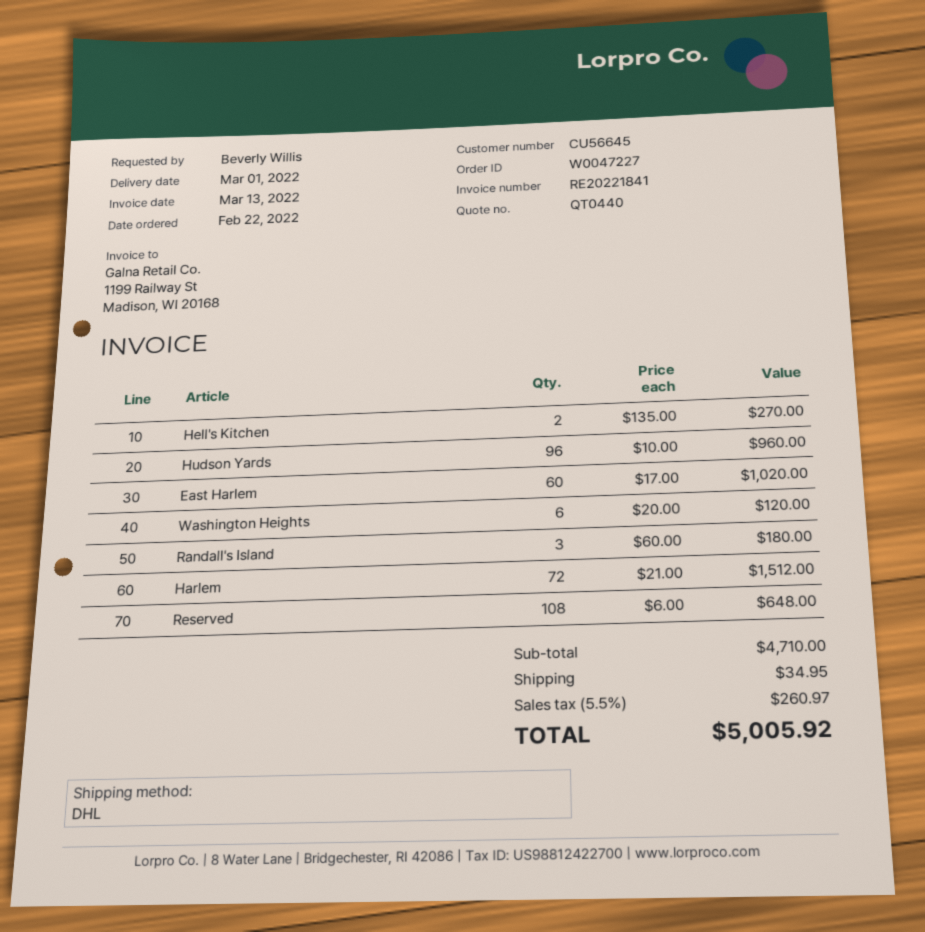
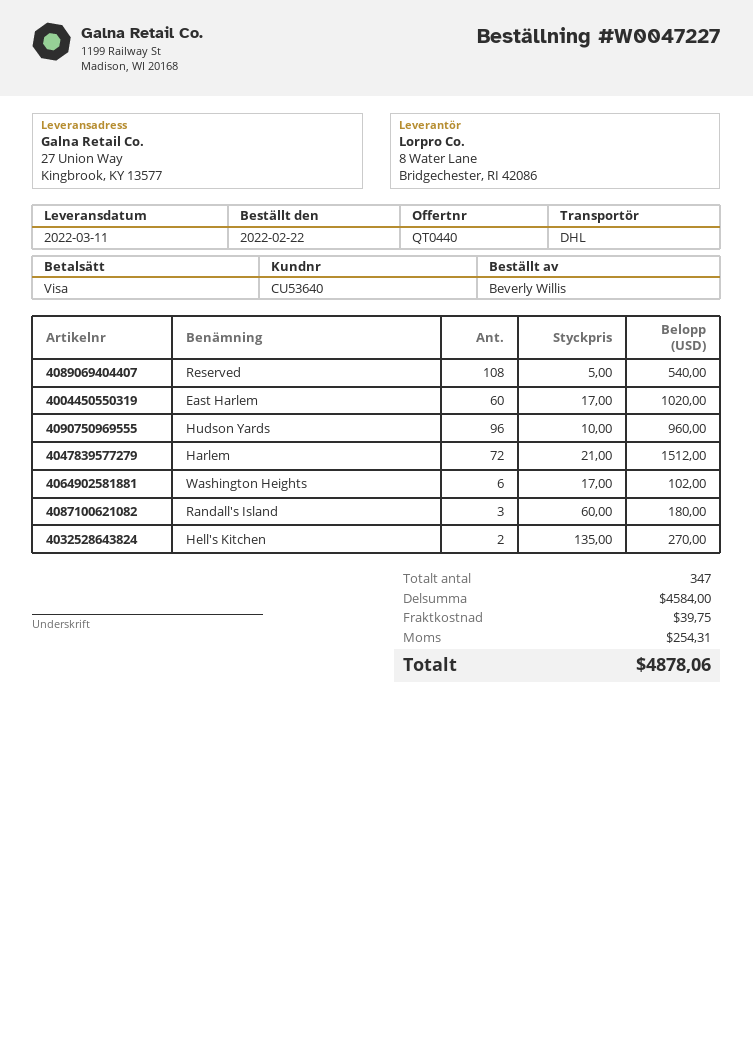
delivery date: 2022-03-01 -> 2022-03-11
customer number: CU56645 -> CU53640
Washington Heights: 6 x 20.00 = 120.00 -> 6 x 17.00 = 102.00
Reserved: 108 x 6.00 = 648.00 -> 108 x 5.00 = 540.00
subtotal: 4710.00 -> 4584.00
shipping: 34.95 -> 39.75
tax: 260.97 -> 254.31
total: 5005.92 -> 4878.06

